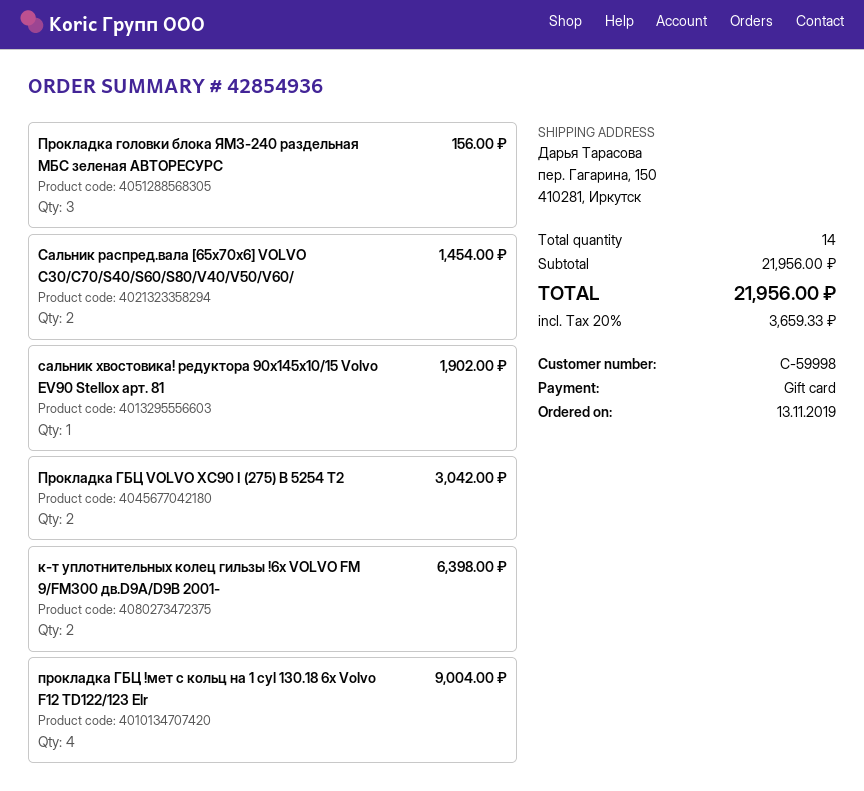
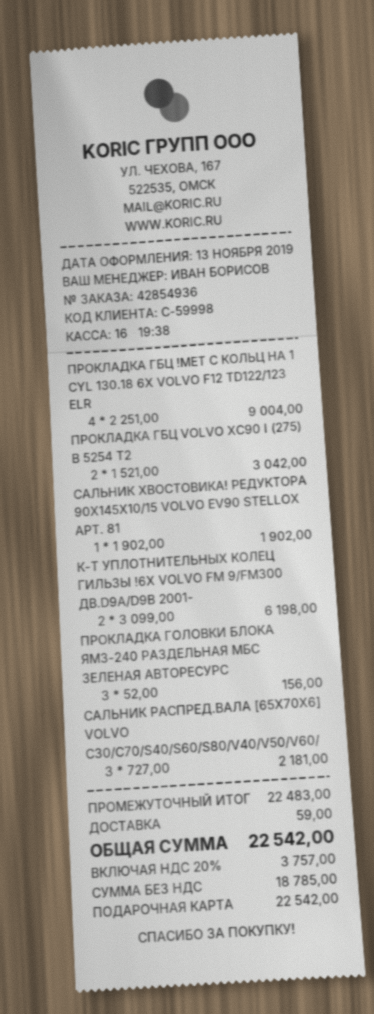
Сальник распред.вала [65x70x6] VOLVO C30/C70/S40/S60/S80/V40/V50/V60/: 2 for 1454.00 -> 3 for 2181.00
к-т уплотнительных колец гильзы !6x VOLVO FM 9/FM300 дв.D9A/D9B 2001-: 2 for 6398.00 -> 2 for 6198.00
subtotal: 21956.00 -> 22483.00
shipping: none -> 59.00
tax: 20% = 3659.33 -> 20% = 3757.00
total: 21956.00 -> 22542.00

